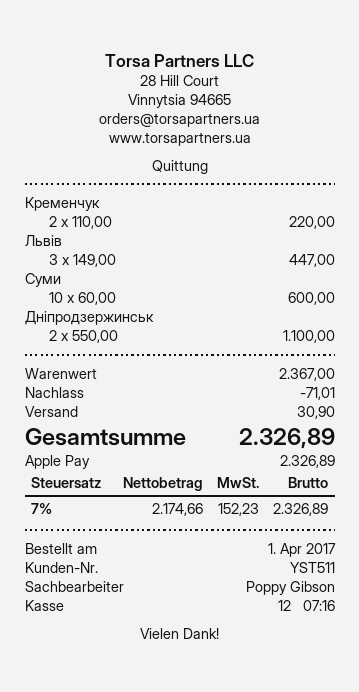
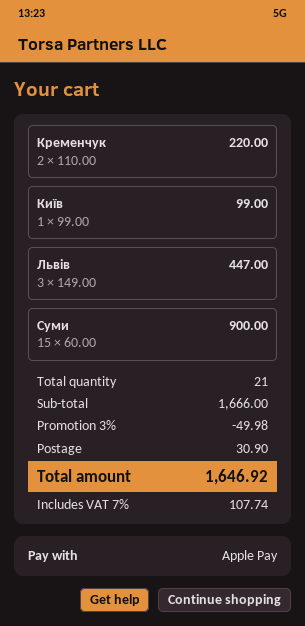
Суми: 10 x 60.00 = 600.00 -> 15 x 60.00 = 900.00
Дніпродзержинськ: 2 x 550.00 = 1100.00 -> none
Київ: none -> 1 x 99.00 = 99.00
subtotal: 2367.00 -> 1666.00
discount: 71.01 -> 49.98
tax: 7% = 152.23 -> 7% = 107.74
total: 2326.89 -> 1646.92

